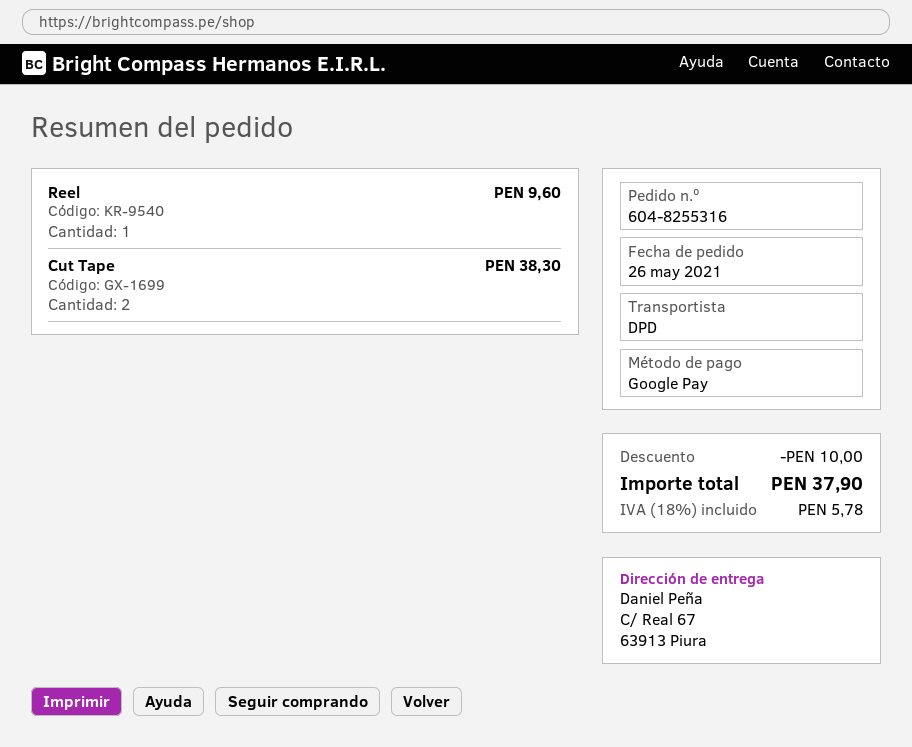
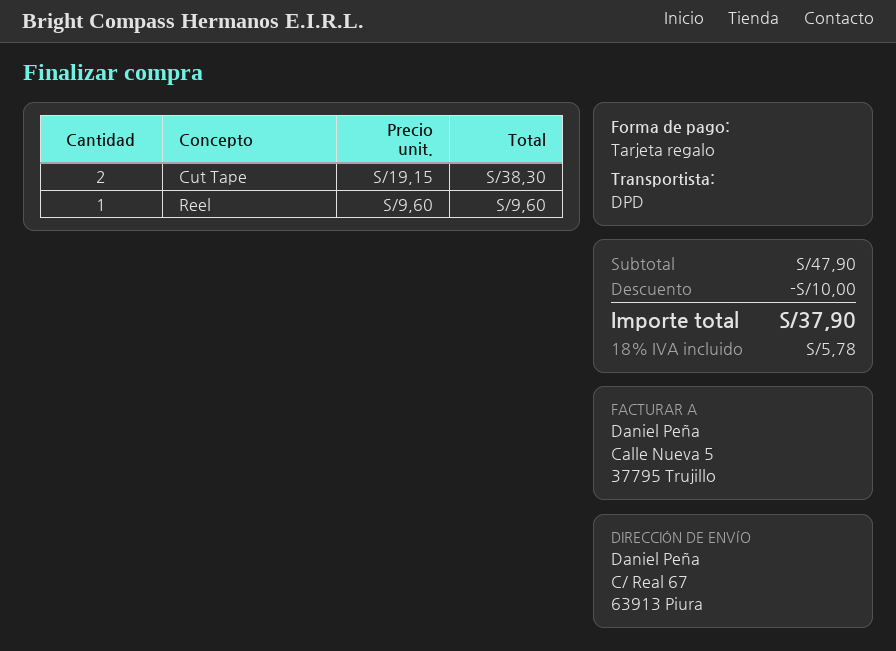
payment method: Google Pay -> gift card

